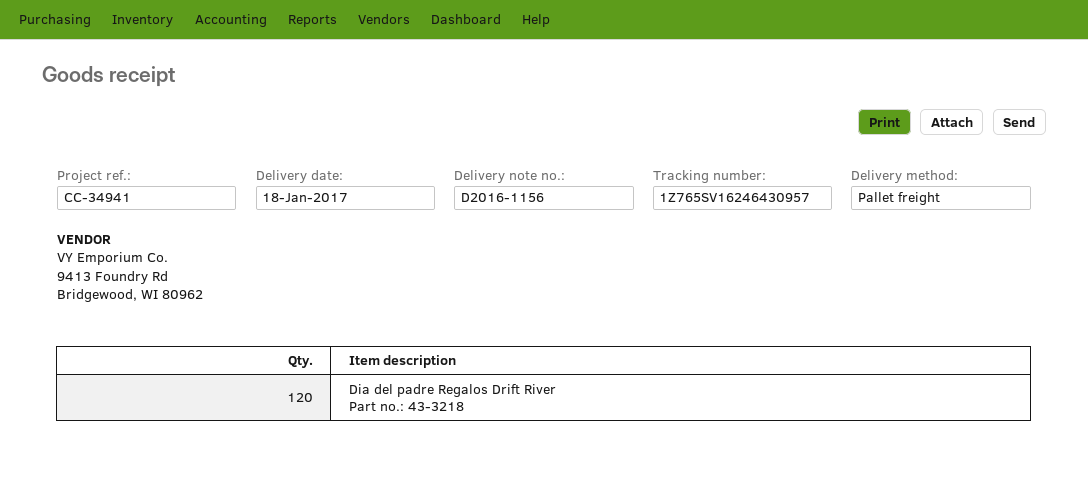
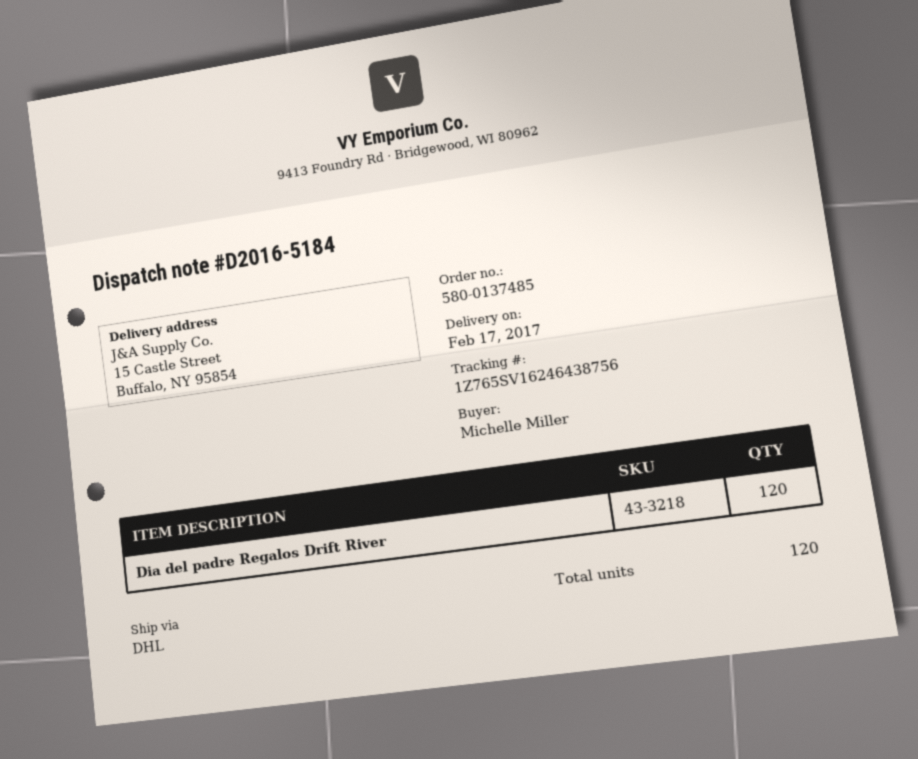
delivery note number: D2016-1156 -> D2016-5184
delivery date: 2017-01-18 -> 2017-02-17
shipping method: pallet freight -> DHL
tracking number: 1Z765SV16246430957 -> 1Z765SV16246438756

